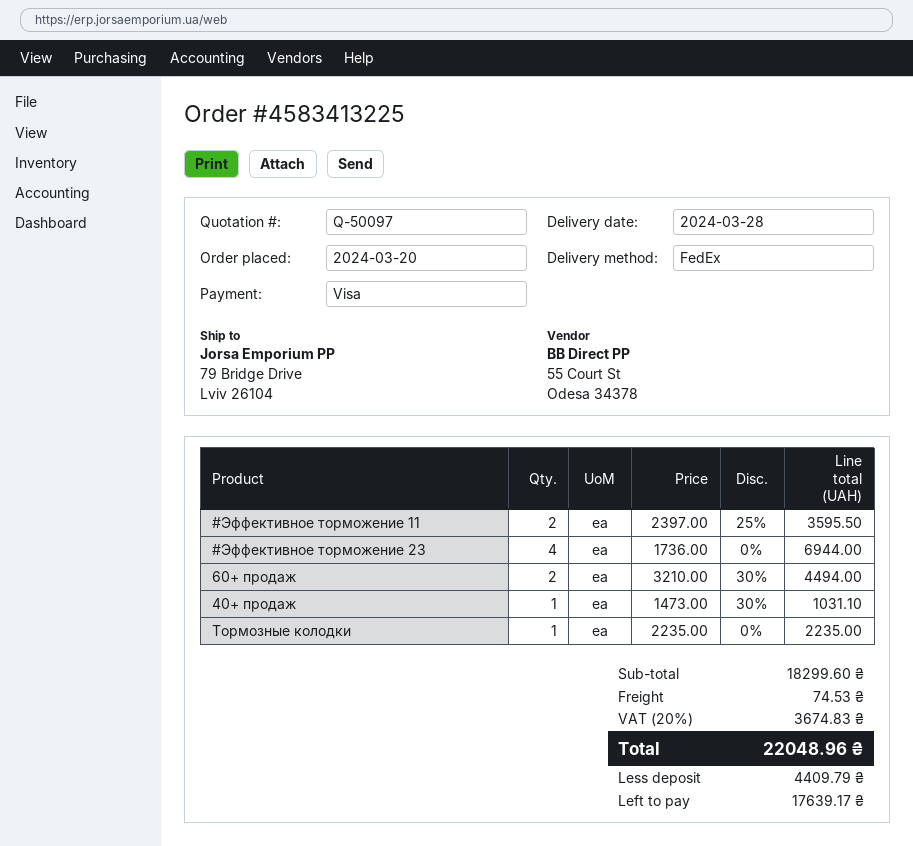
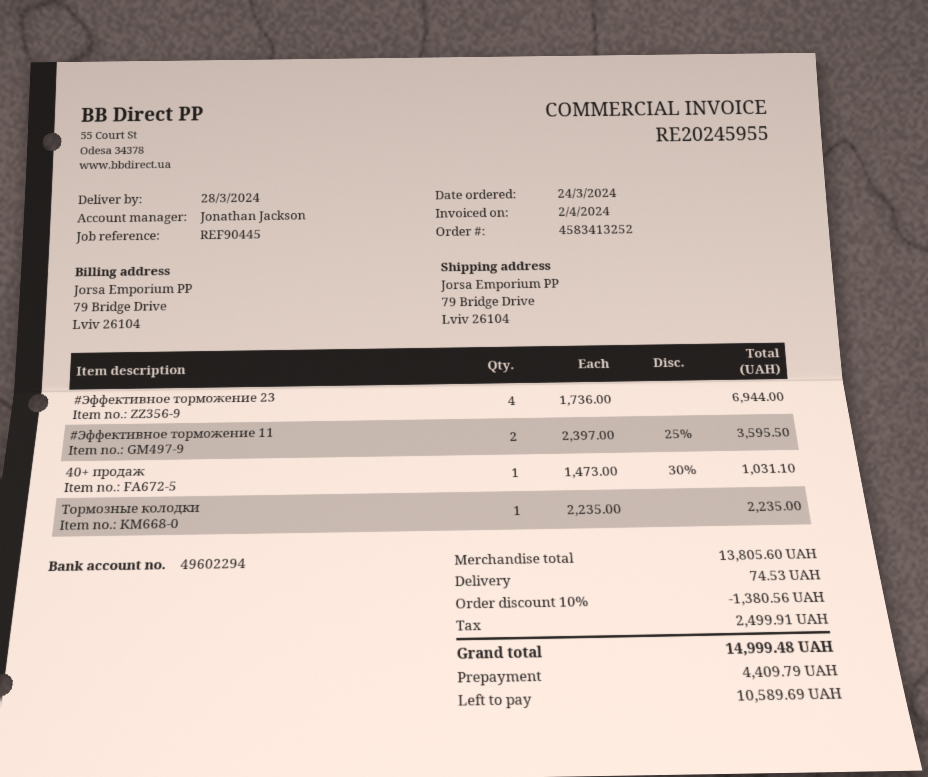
order number: 4583413225 -> 4583413252
order date: 2024-03-20 -> 2024-03-24
60+ продаж: 2 x 3210.00 - 30% = 4494.00 -> none
subtotal: 18299.60 -> 13805.60
discount: none -> 10% = 1380.56
tax: 3674.83 -> 2499.91
total: 22048.96 -> 14999.48
balance: 17639.17 -> 10589.69

